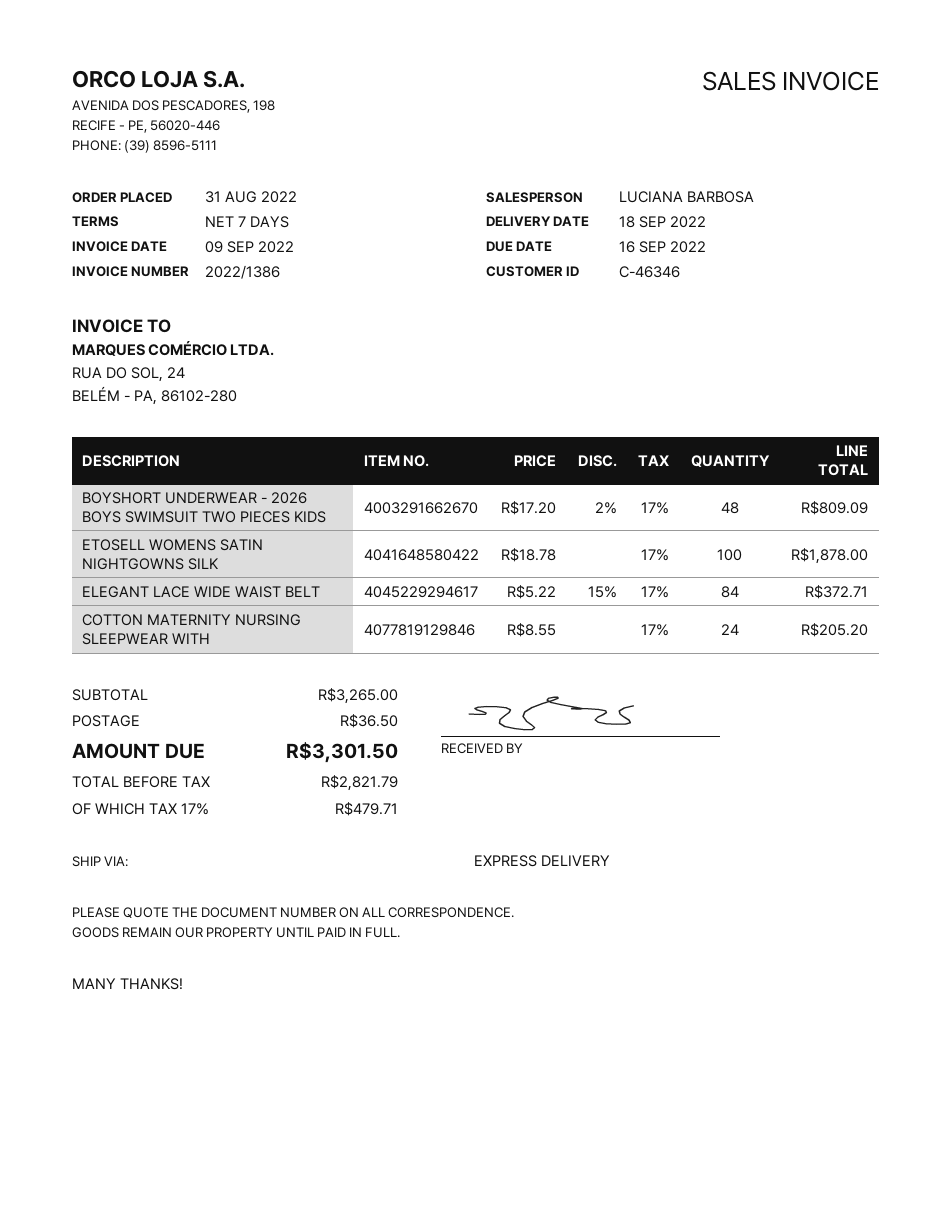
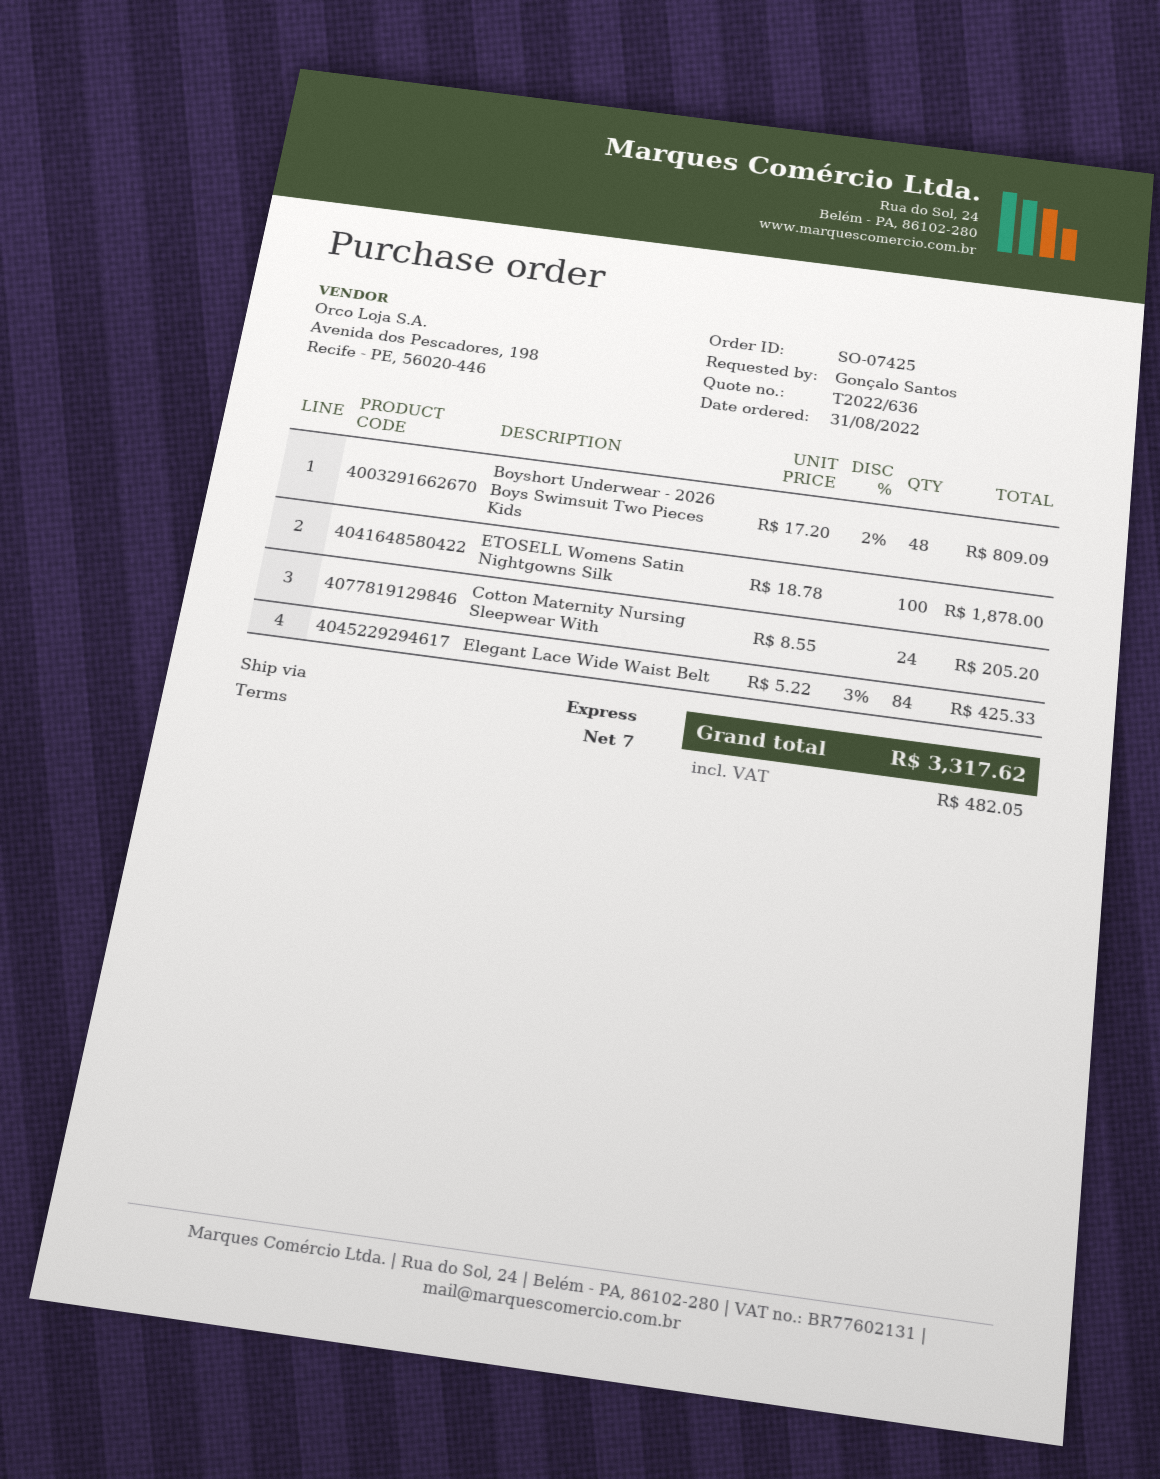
ELEGANT LACE WIDE WAIST BELT: 84 x 5.22 - 15% = 372.71 -> 84 x 5.22 - 3% = 425.33
shipping: 36.50 -> none
tax: 479.71 -> 482.05
total: 3301.50 -> 3317.62

